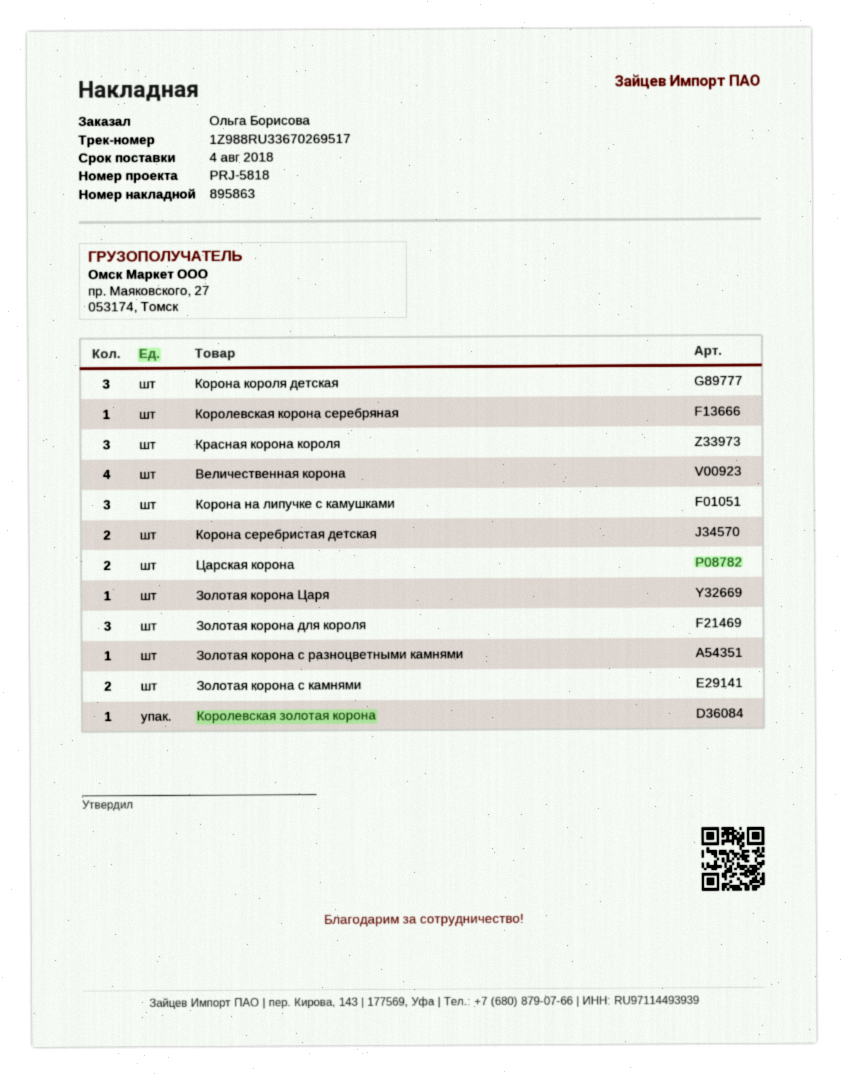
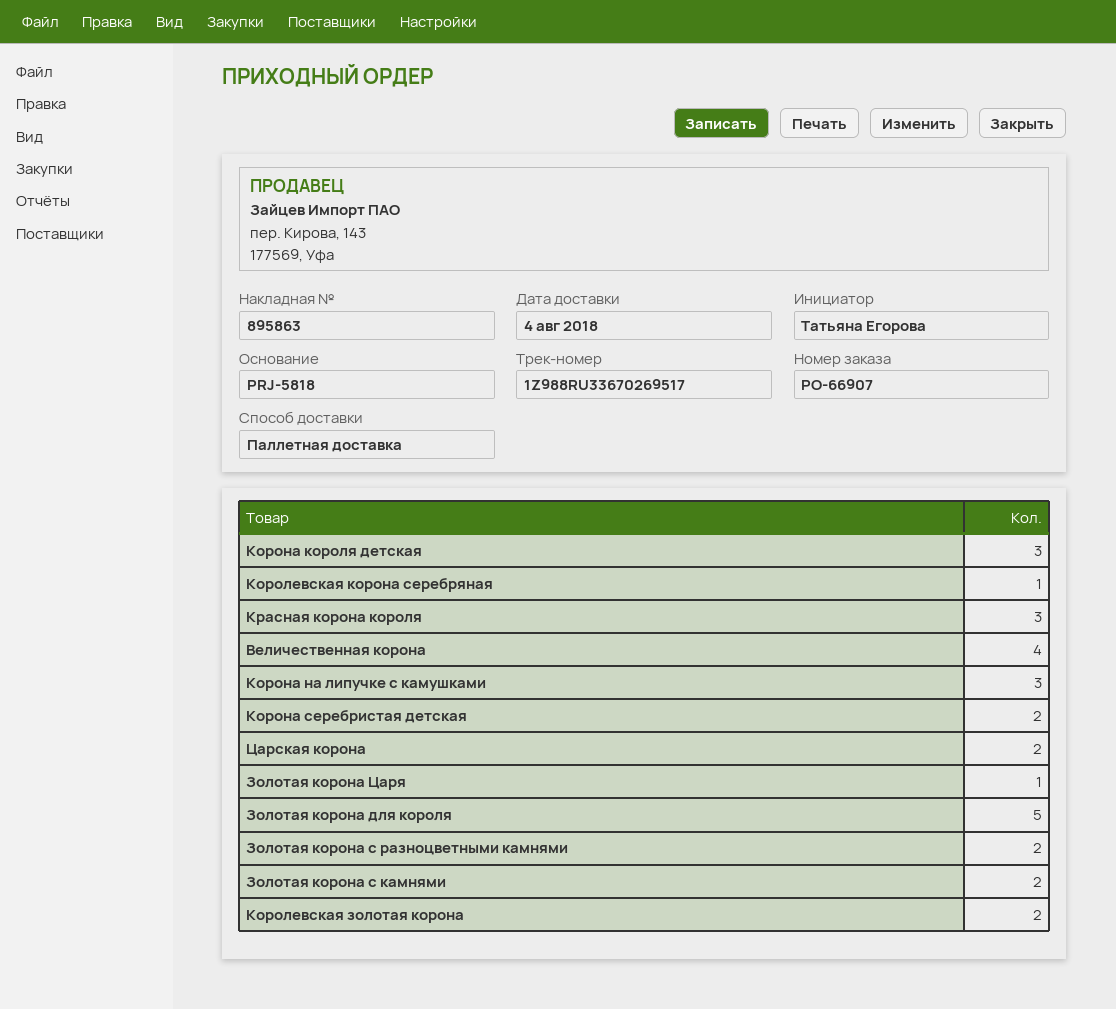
ordered by: Ольга Борисова -> Татьяна Егорова
Золотая корона для короля: 3 -> 5
Золотая корона с разноцветными камнями: 1 -> 2
Королевская золотая корона: 1 -> 2

